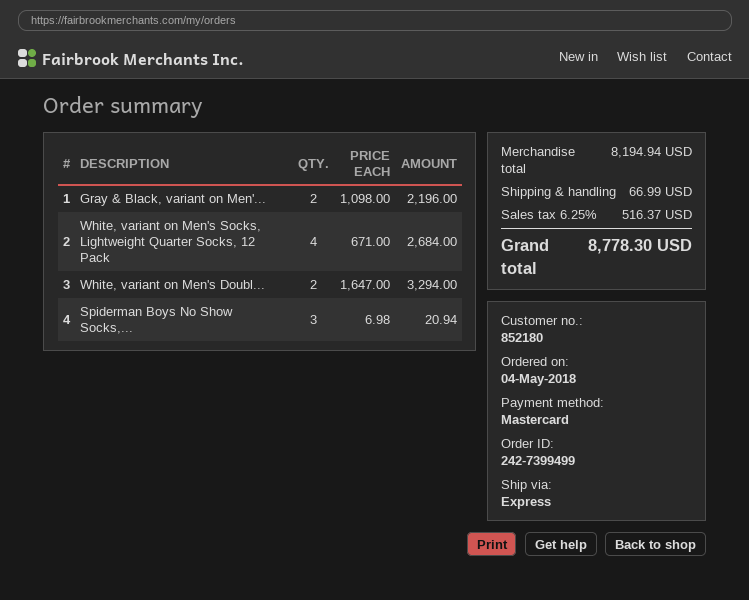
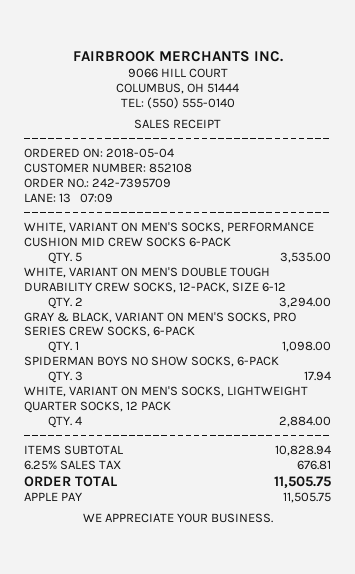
order number: 242-7399499 -> 242-7395709
customer number: 852180 -> 852108
payment method: Mastercard -> Apple Pay
Gray & Black, variant on Men'...: 2 for 2196.00 -> 1 for 1098.00
White, variant on Men's Socks, Lightweight Quarter Socks, 12 Pack: 4 for 2684.00 -> 4 for 2884.00
Spiderman Boys No Show Socks,...: 3 for 20.94 -> 3 for 17.94
WHITE, VARIANT ON MEN'S SOCKS, PERFORMANCE CUSHION MID CREW SOCKS 6-PACK: none -> 5 for 3535.00
subtotal: 8194.94 -> 10828.94
shipping: 66.99 -> none
tax: 6.25% = 516.37 -> 6.25% = 676.81
total: 8778.30 -> 11505.75

